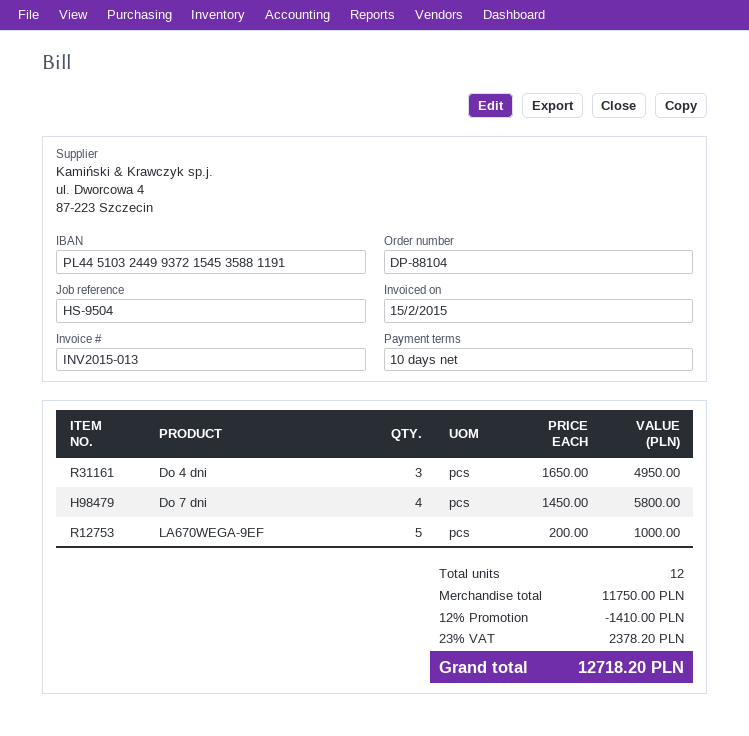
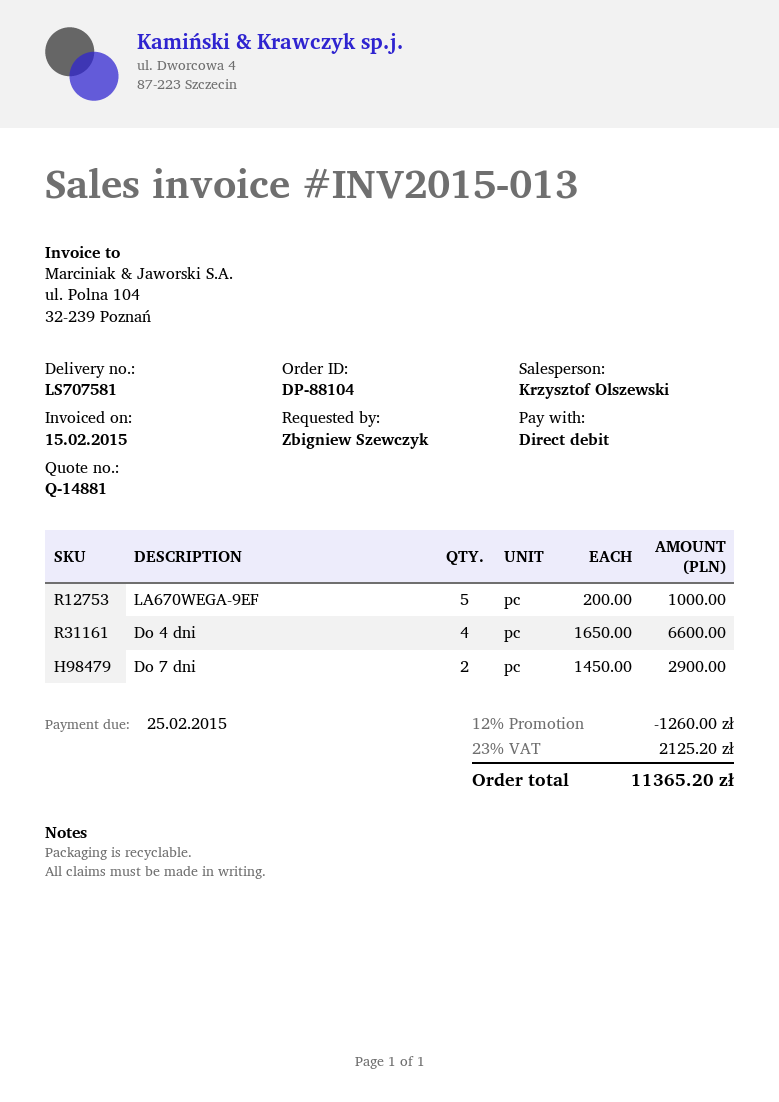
Do 4 dni: 3 x 1650.00 = 4950.00 -> 4 x 1650.00 = 6600.00
Do 7 dni: 4 x 1450.00 = 5800.00 -> 2 x 1450.00 = 2900.00
discount: 12% = 1410.00 -> 12% = 1260.00
tax: 23% = 2378.20 -> 23% = 2125.20
total: 12718.20 -> 11365.20

